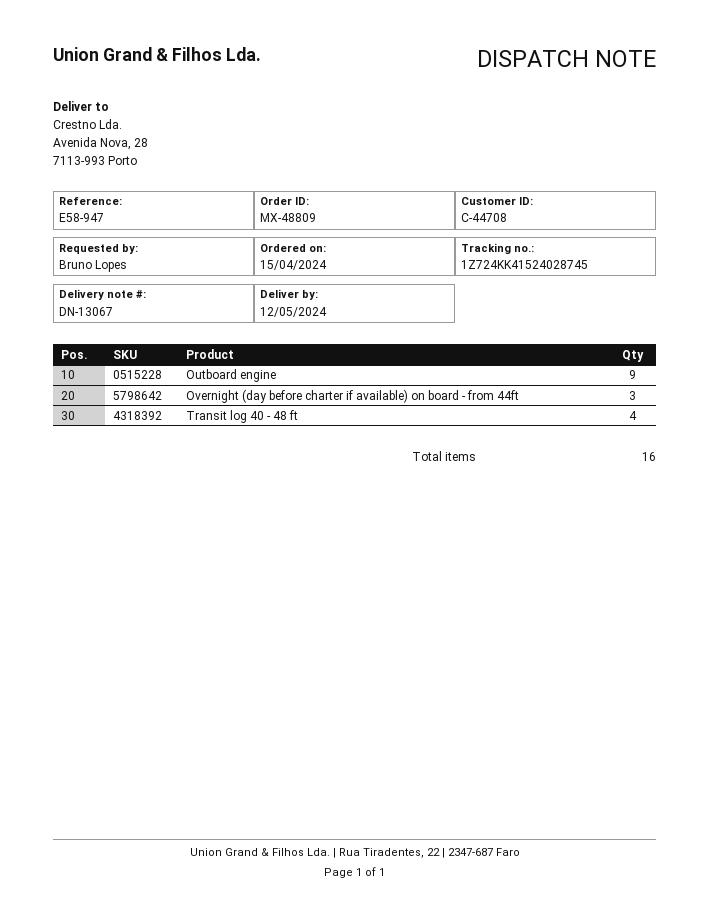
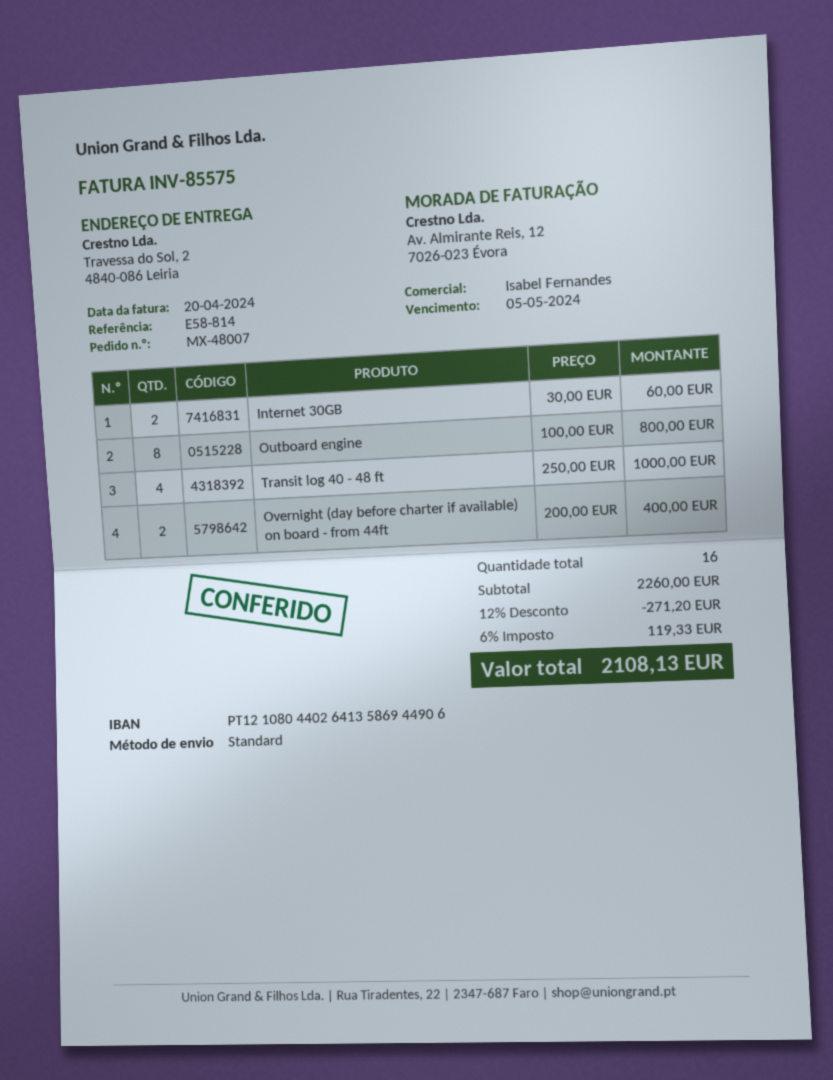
order number: MX-48809 -> MX-48007
reference: E58-947 -> E58-814
ship to: Avenida Nova, 28, 7113-993 Porto -> Travessa do Sol, 2, 4840-086 Leiria
Outboard engine: 9 -> 8
Overnight (day before charter if available) on board - from 44ft: 3 -> 2
Internet 30GB: none -> 2

